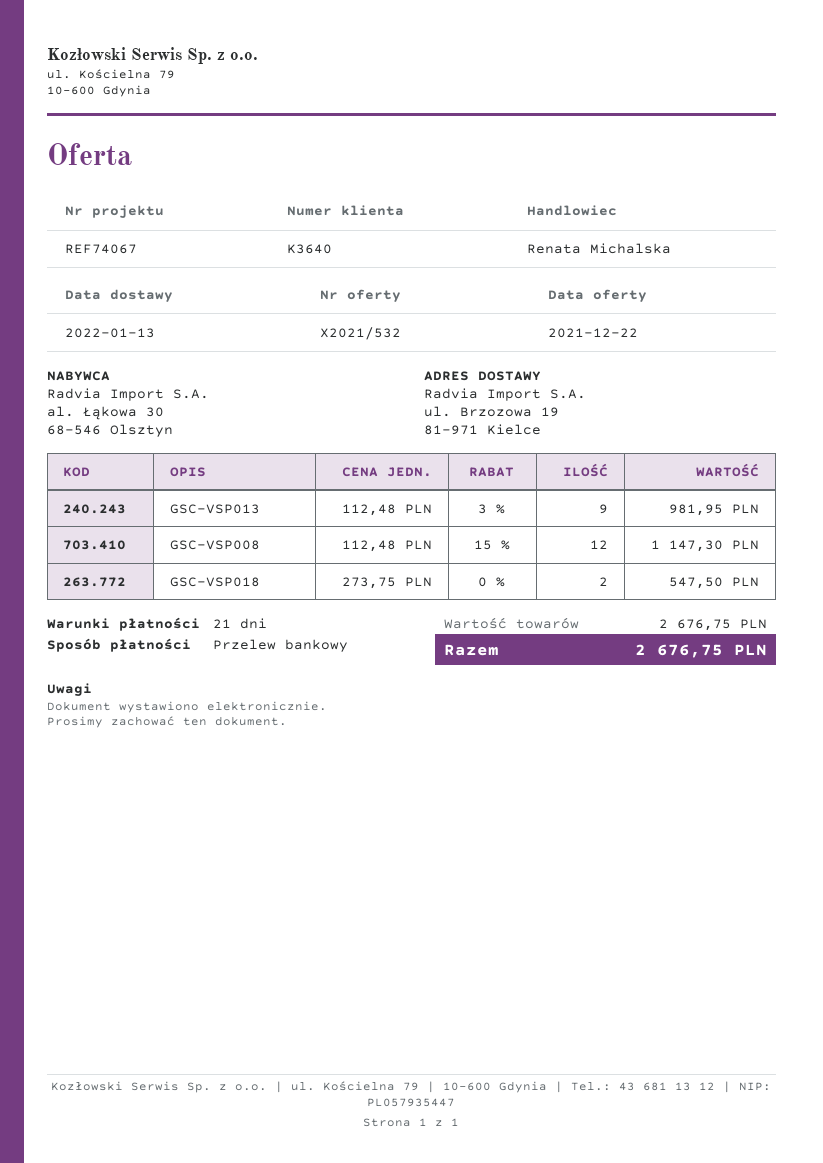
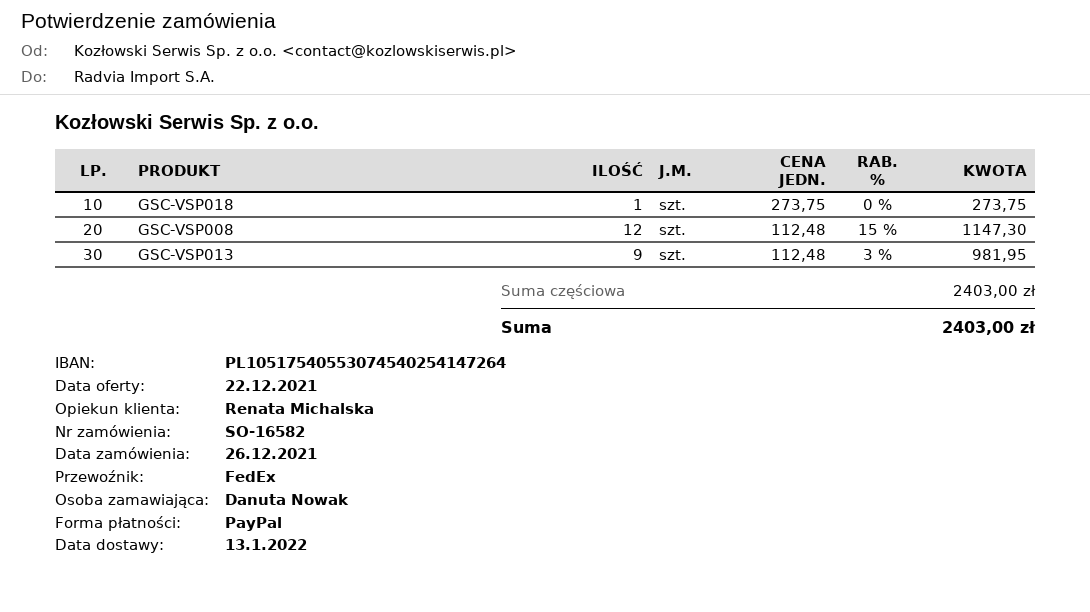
payment method: bank transfer -> PayPal
GSC-VSP018: 2 x 273.75 = 547.50 -> 1 x 273.75 = 273.75
subtotal: 2676.75 -> 2403.00
total: 2676.75 -> 2403.00

